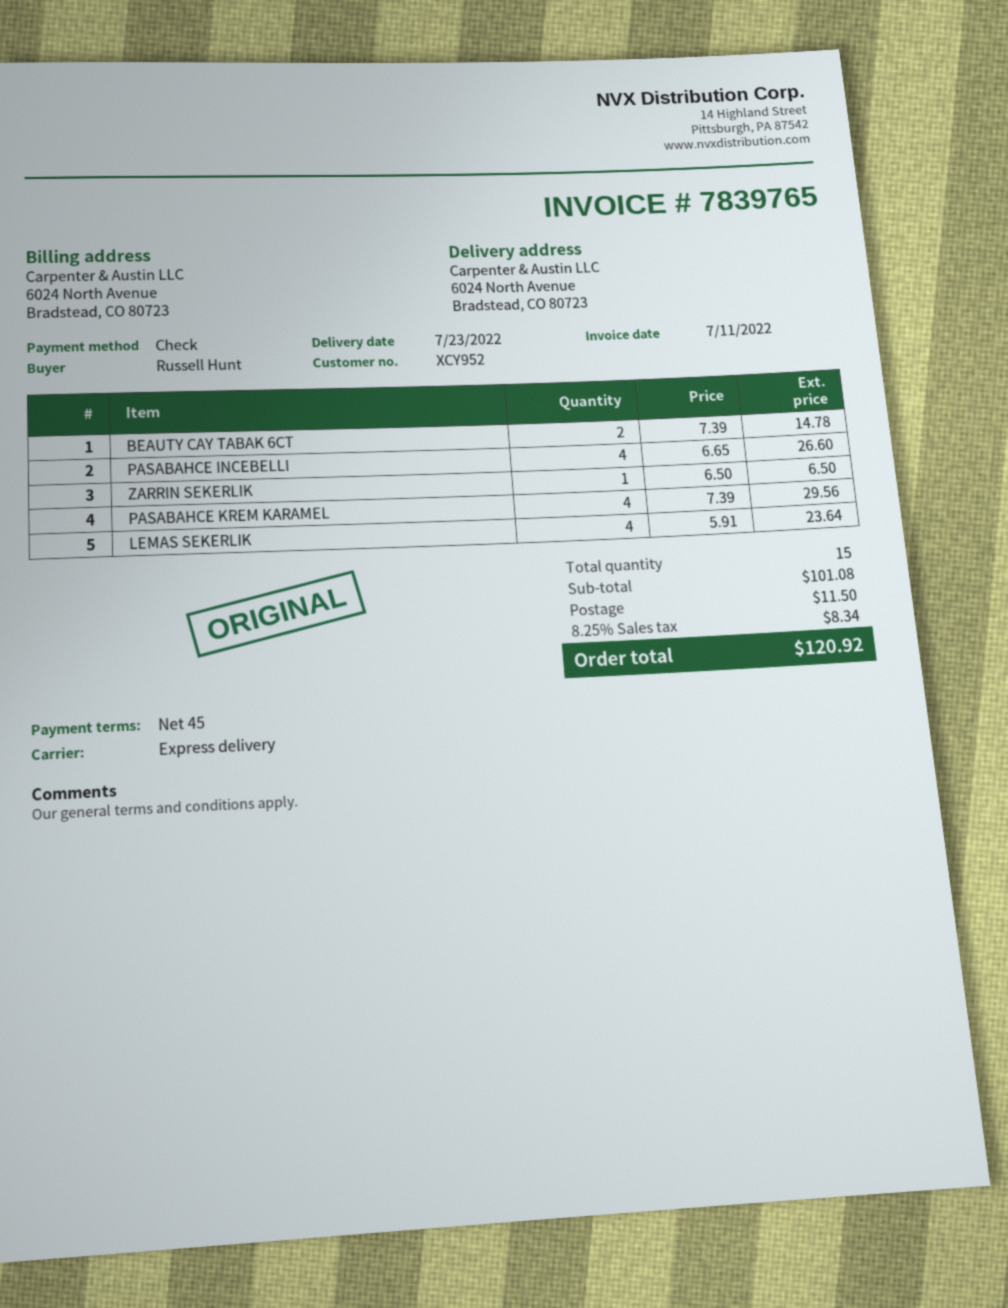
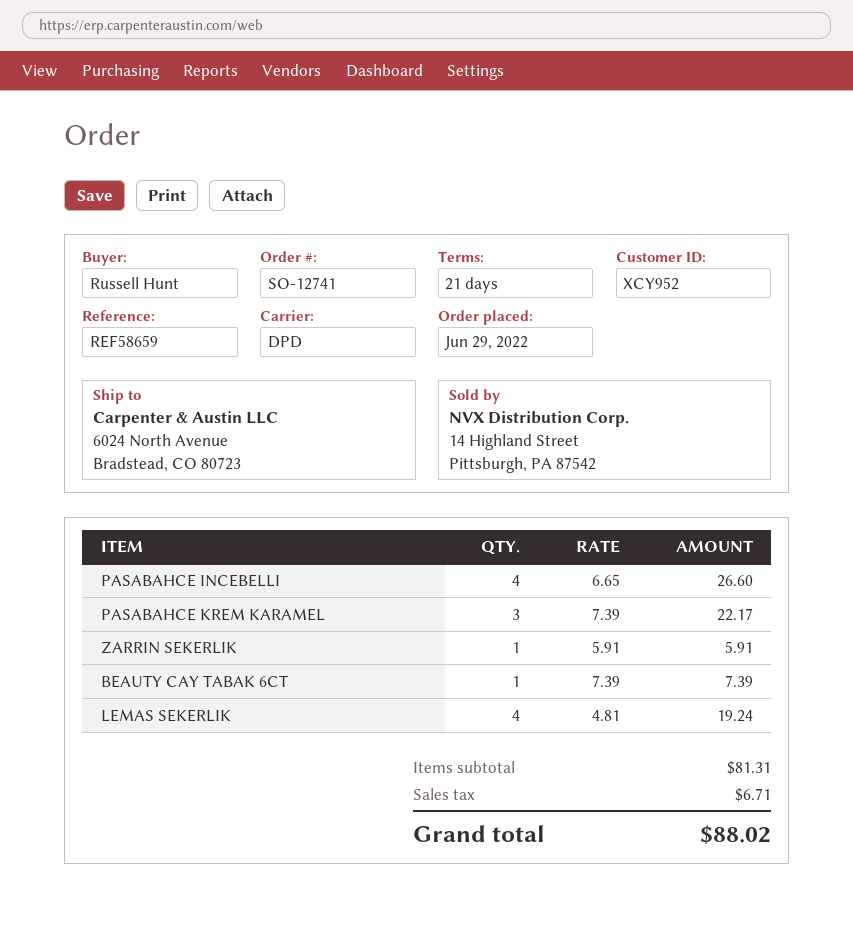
payment terms: 45 days -> 21 days
shipping method: express -> DPD
BEAUTY CAY TABAK 6CT: 2 x 7.39 = 14.78 -> 1 x 7.39 = 7.39
ZARRIN SEKERLIK: 1 x 6.50 = 6.50 -> 1 x 5.91 = 5.91
PASABAHCE KREM KARAMEL: 4 x 7.39 = 29.56 -> 3 x 7.39 = 22.17
LEMAS SEKERLIK: 4 x 5.91 = 23.64 -> 4 x 4.81 = 19.24
subtotal: 101.08 -> 81.31
shipping: 11.50 -> none
tax: 8.34 -> 6.71
total: 120.92 -> 88.02

